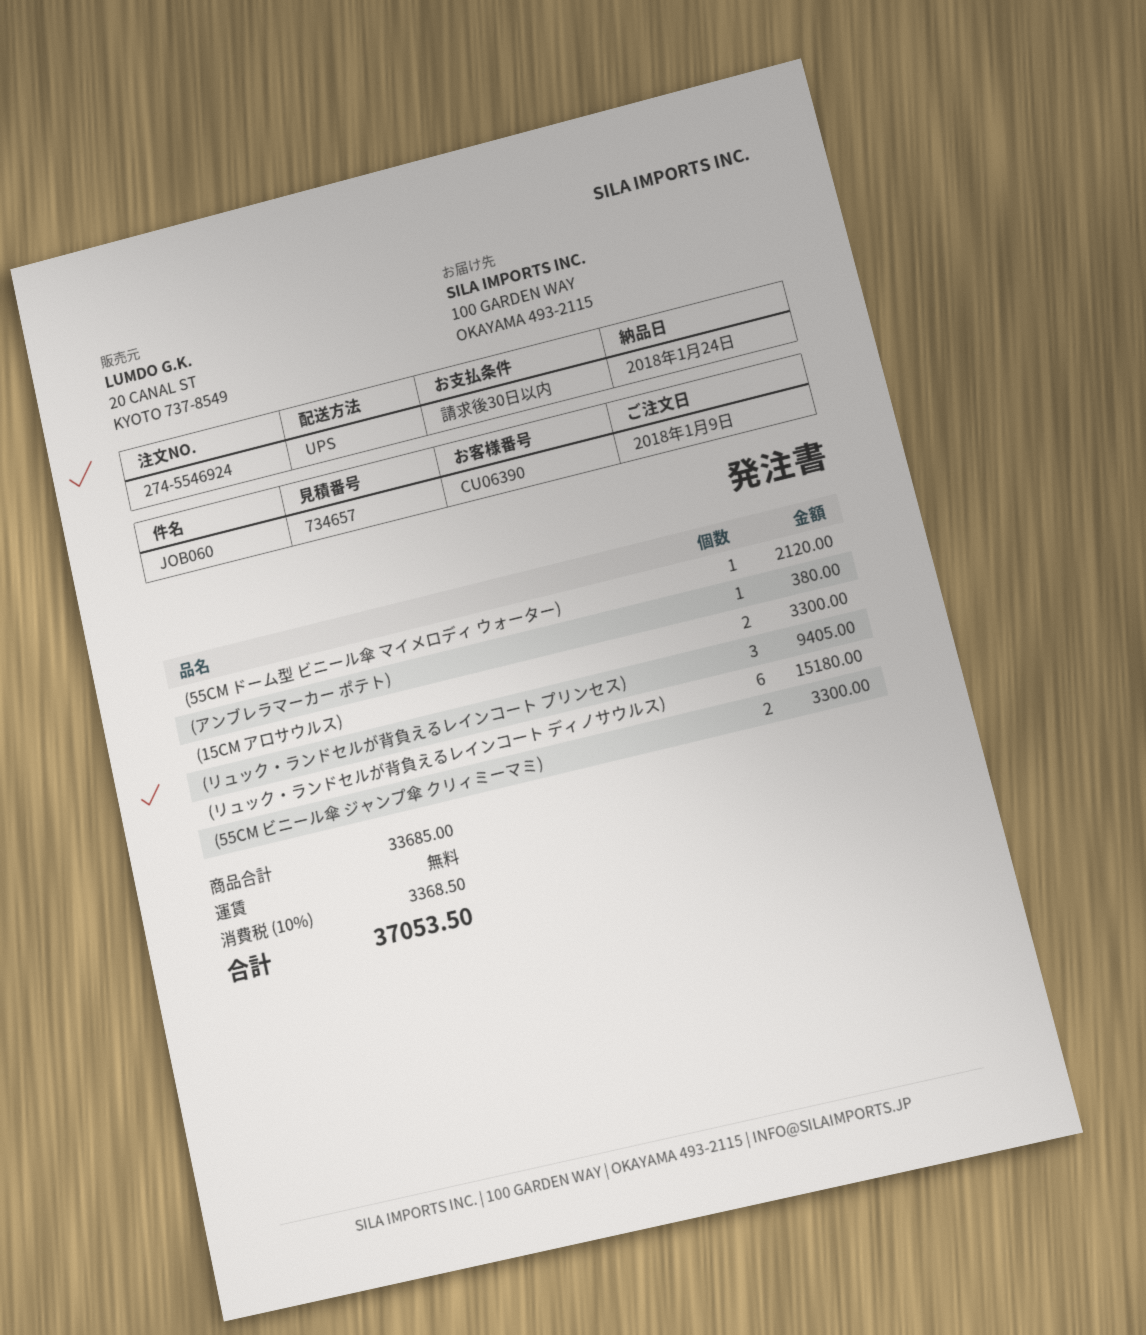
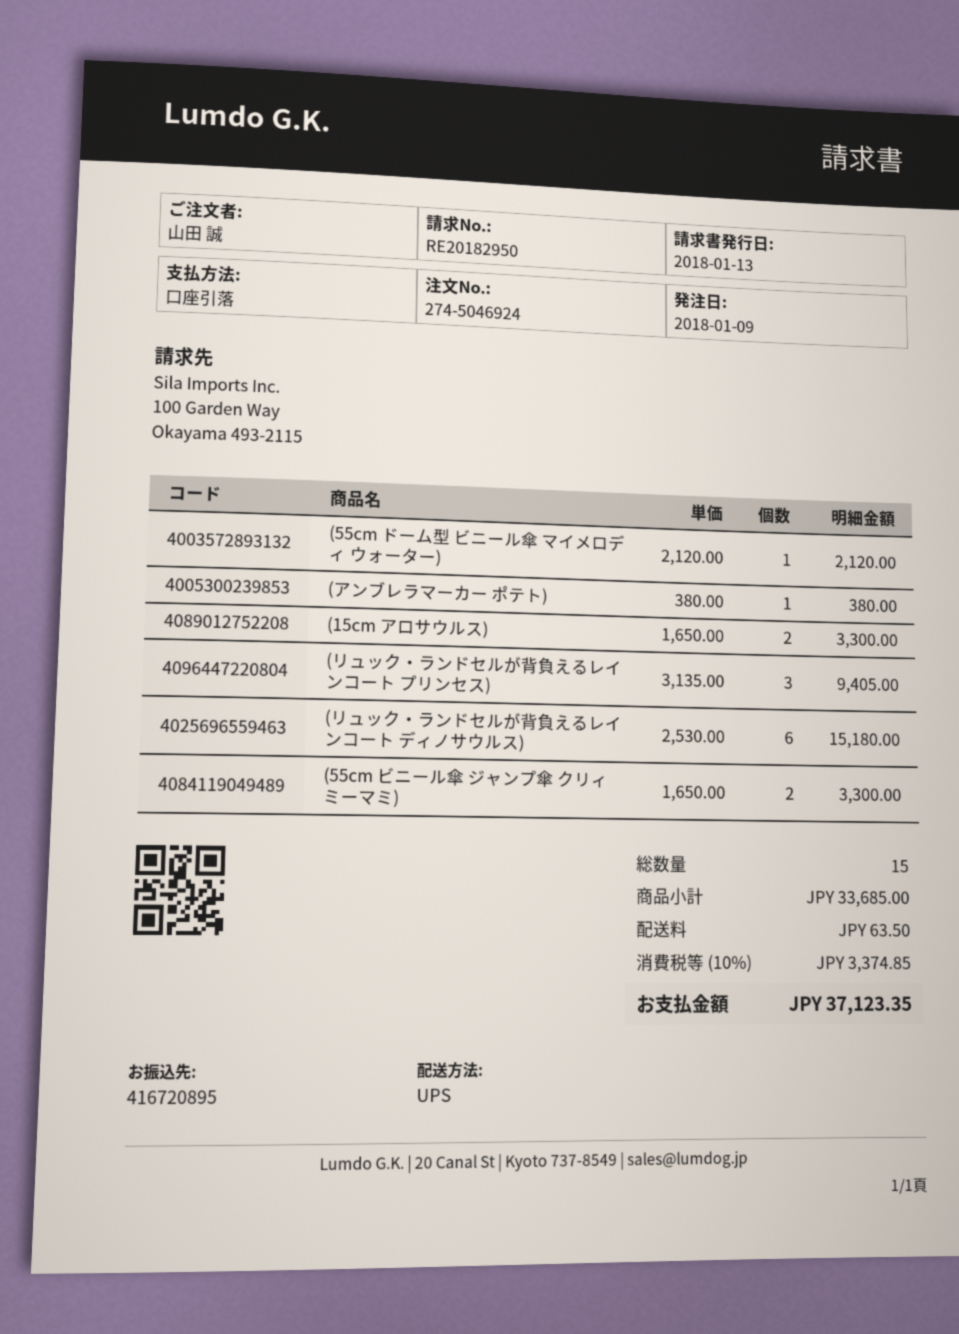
order number: 274-5546924 -> 274-5046924
shipping: 0.00 -> 63.50
tax: 10% = 3368.50 -> 10% = 3374.85
total: 37053.50 -> 37123.35

